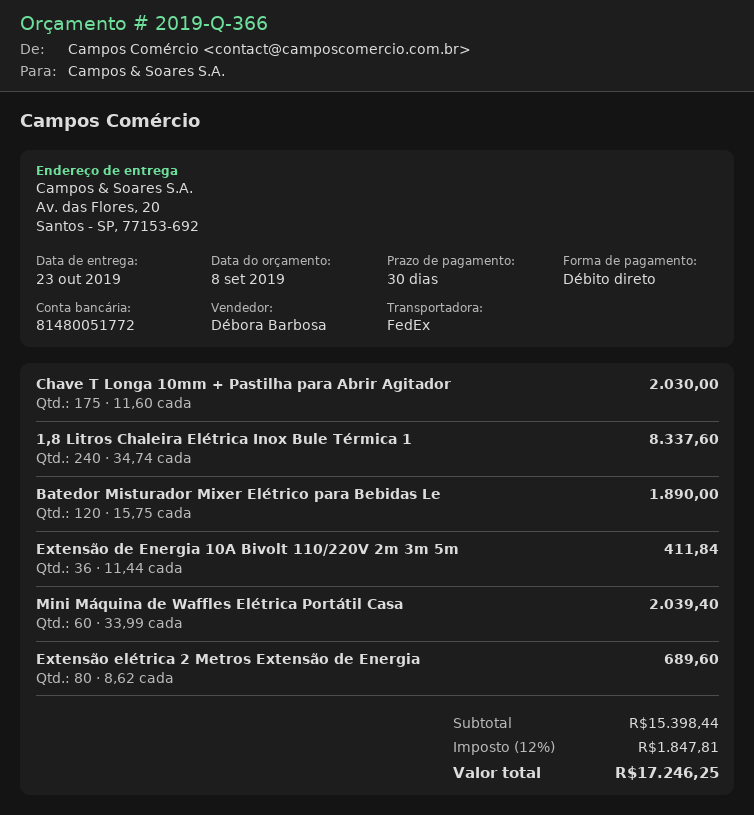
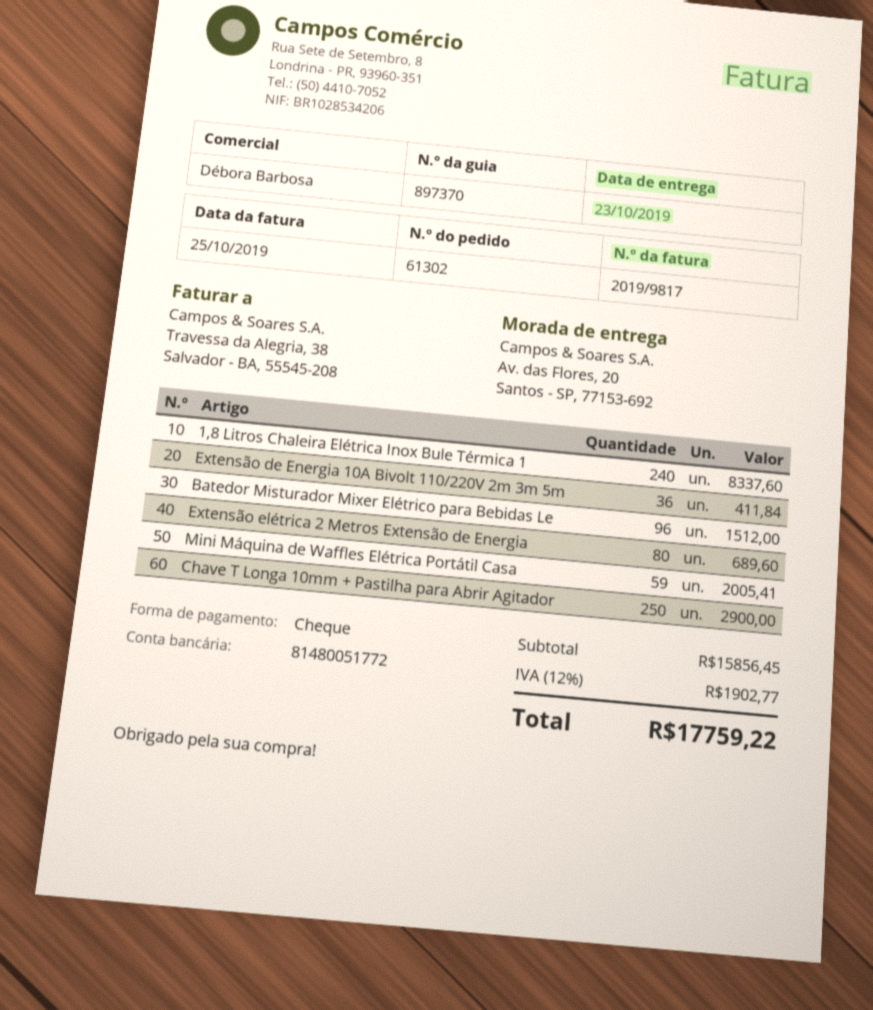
payment method: direct debit -> cheque
Chave T Longa 10mm + Pastilha para Abrir Agitador: 175 for 2030.00 -> 250 for 2900.00
Batedor Misturador Mixer Elétrico para Bebidas Le: 120 for 1890.00 -> 96 for 1512.00
Mini Máquina de Waffles Elétrica Portátil Casa: 60 for 2039.40 -> 59 for 2005.41
subtotal: 15398.44 -> 15856.45
tax: 12% = 1847.81 -> 12% = 1902.77
total: 17246.25 -> 17759.22

